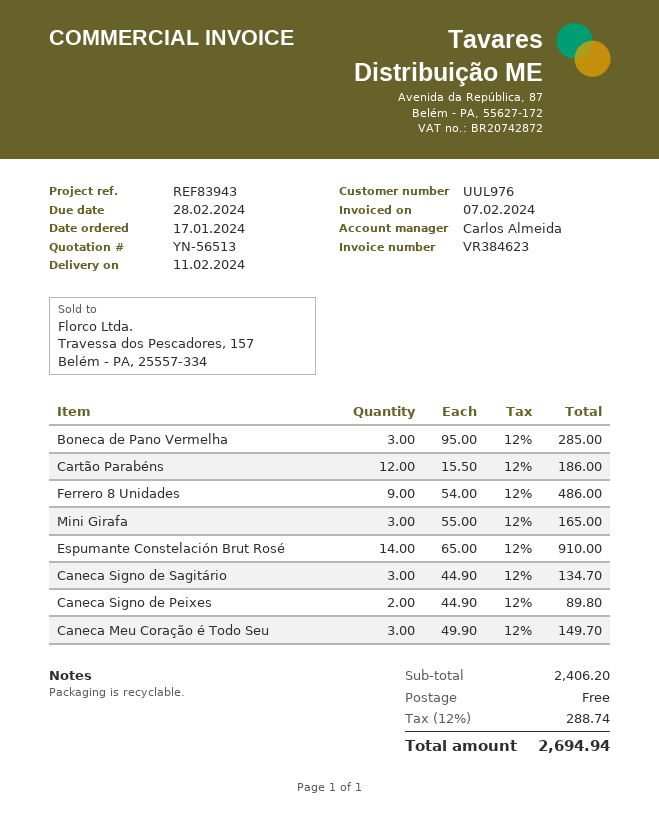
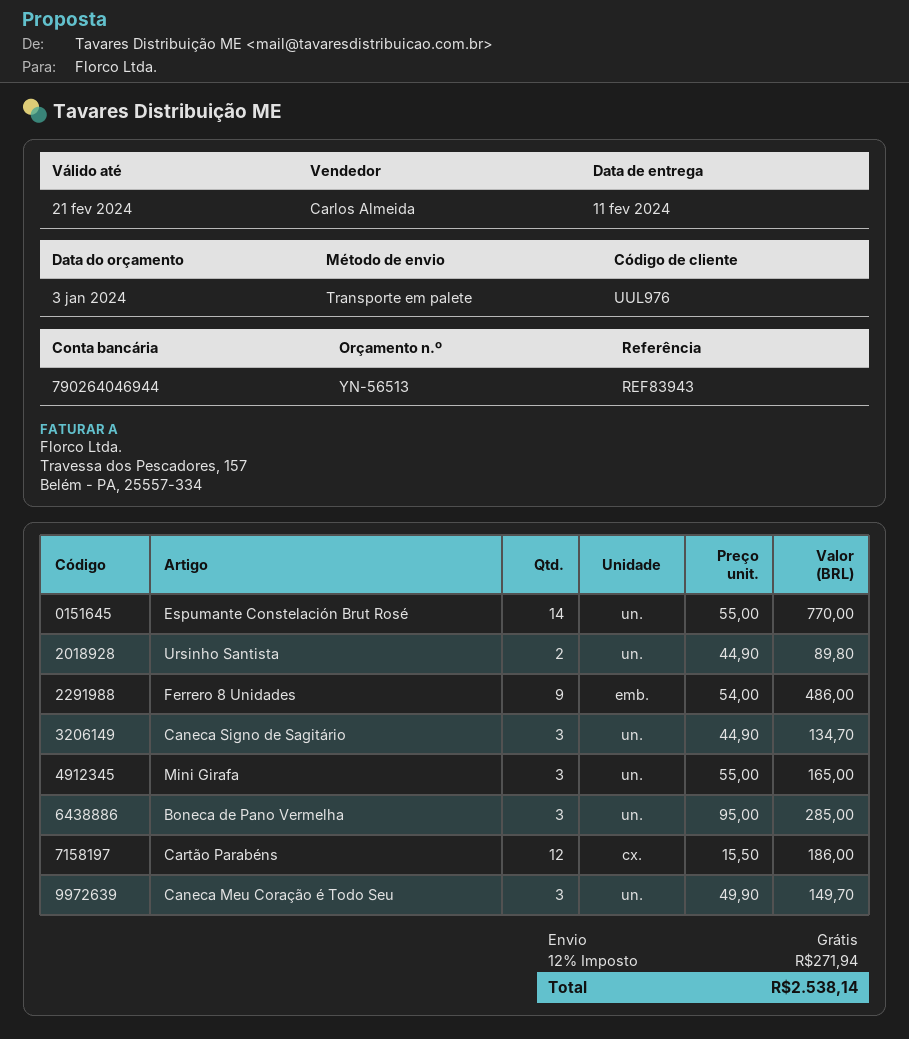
Espumante Constelación Brut Rosé: 14 x 65.00 = 910.00 -> 14 x 55.00 = 770.00
Caneca Signo de Peixes: 2 x 44.90 = 89.80 -> none
Ursinho Santista: none -> 2 x 44.90 = 89.80
tax: 12% = 288.74 -> 12% = 271.94
total: 2694.94 -> 2538.14

